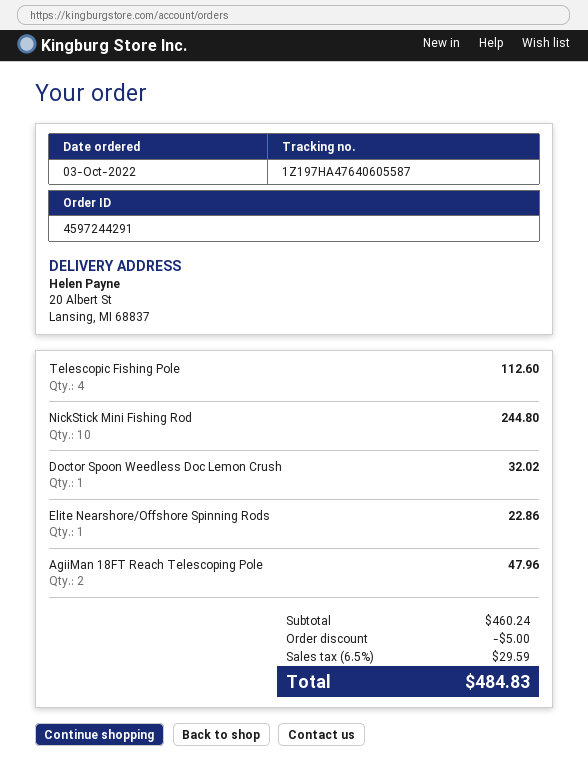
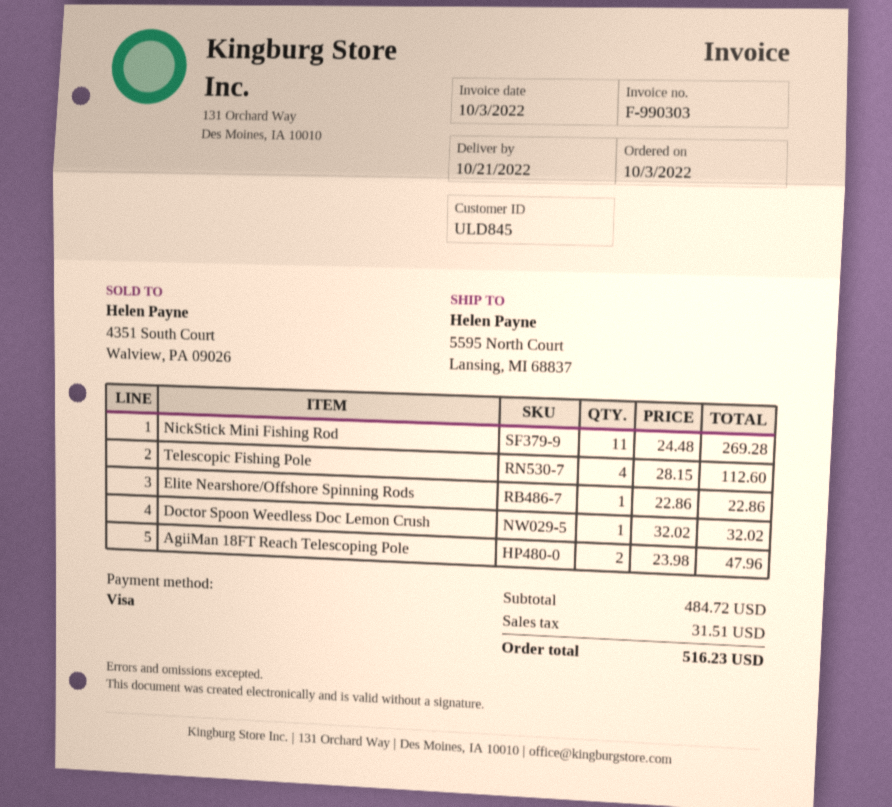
ship to: 20 Albert St, Lansing, MI 68837 -> 5595 North Court, Lansing, MI 68837
NickStick Mini Fishing Rod: 10 for 244.80 -> 11 for 269.28
subtotal: 460.24 -> 484.72
discount: 5.00 -> none
tax: 29.59 -> 31.51
total: 484.83 -> 516.23

